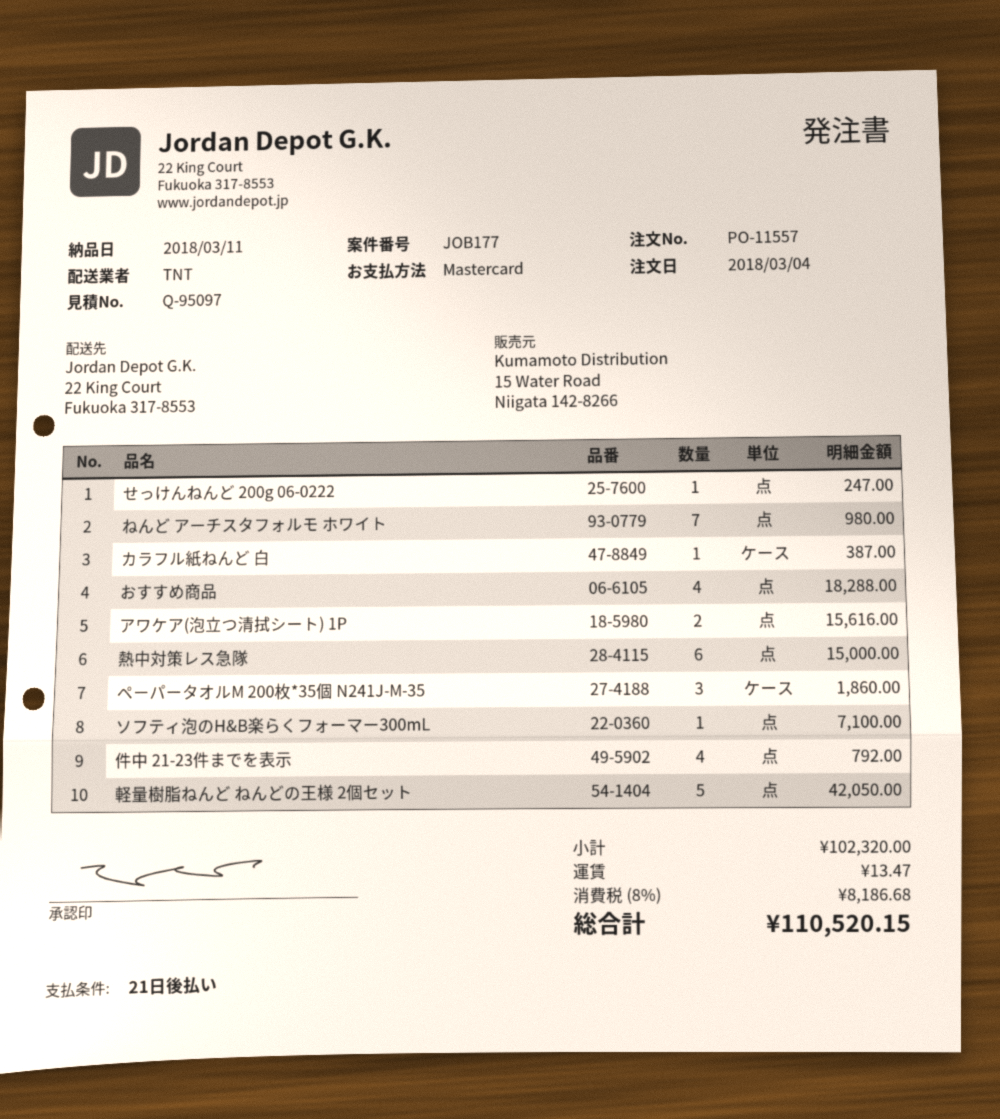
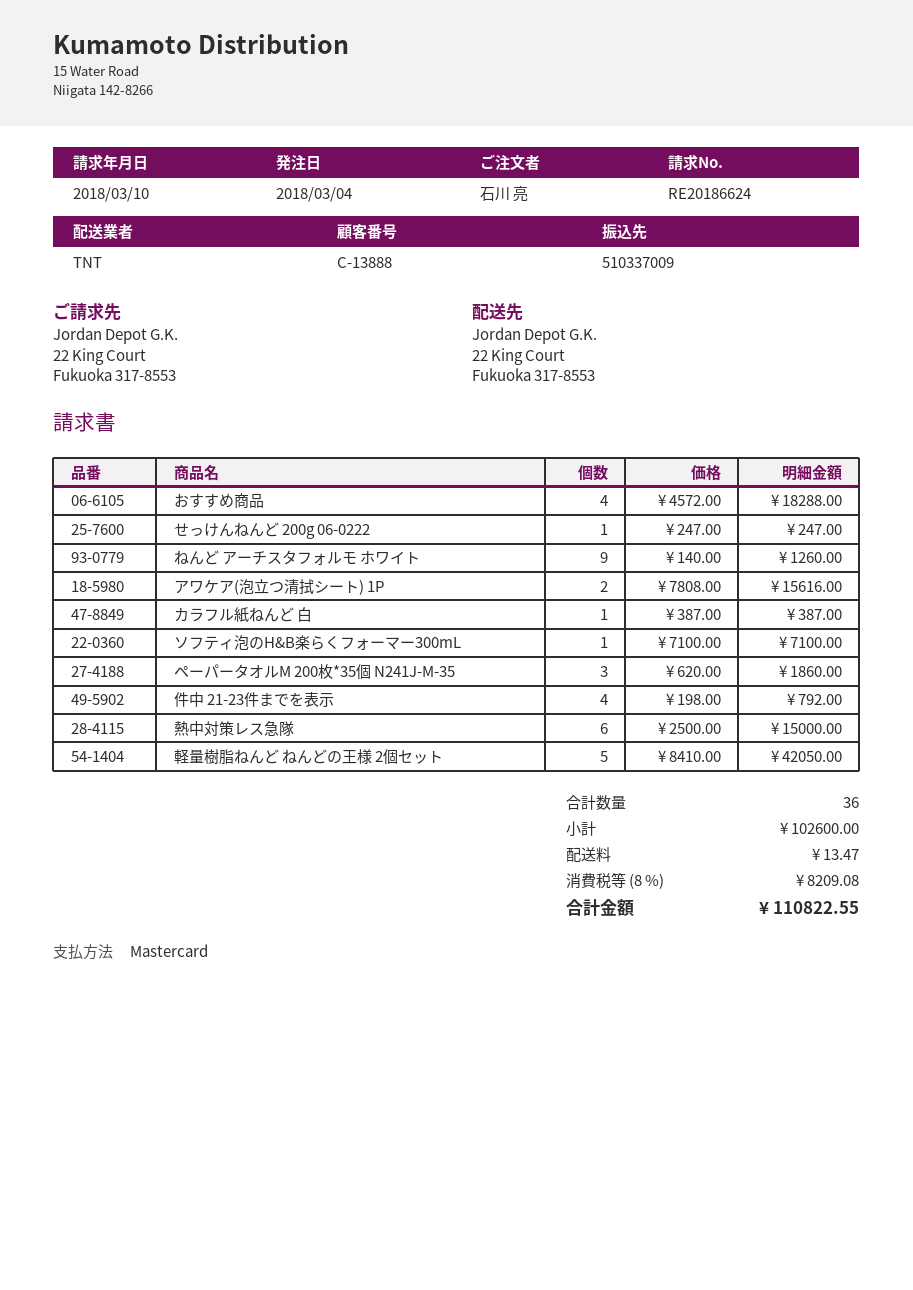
ねんど アーチスタフォルモ ホワイト: 7 for 980.00 -> 9 for 1260.00
subtotal: 102320.00 -> 102600.00
tax: 8% = 8186.68 -> 8% = 8209.08
total: 110520.15 -> 110822.55

